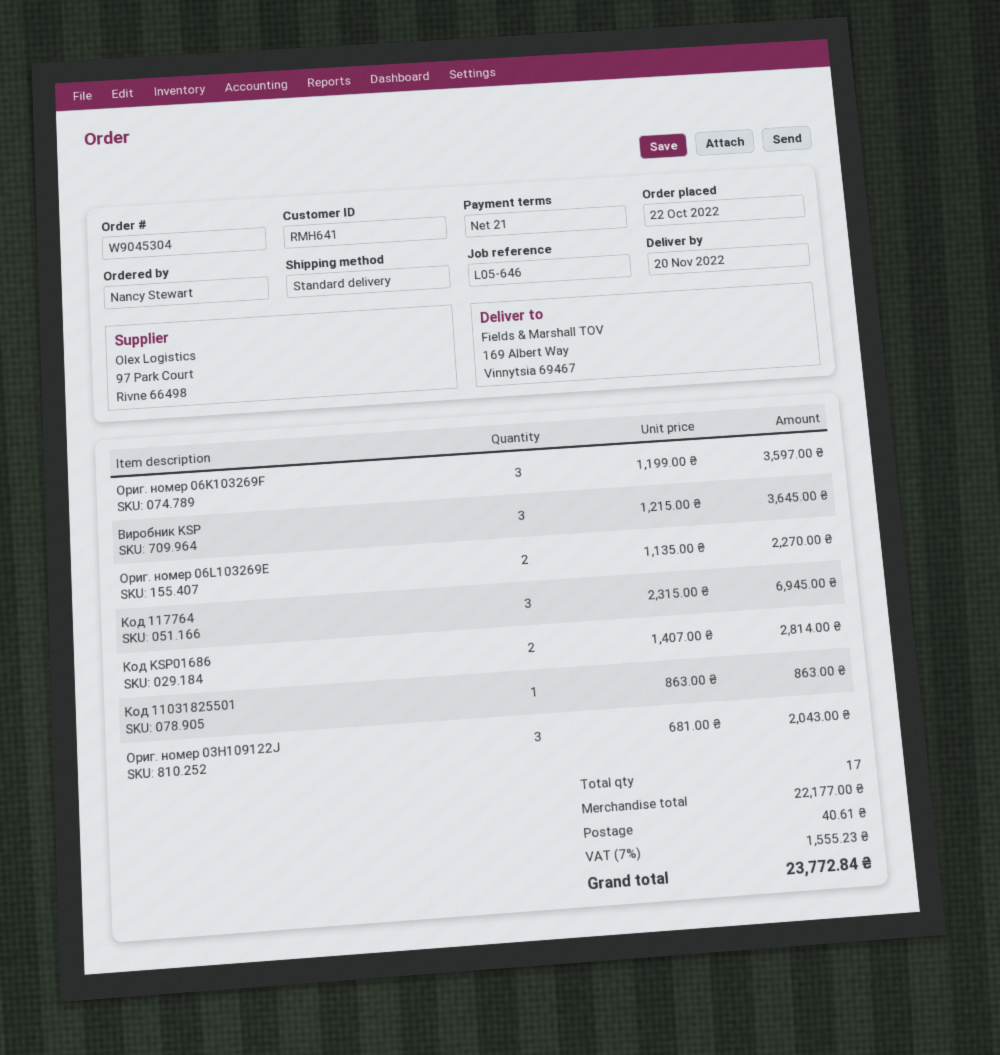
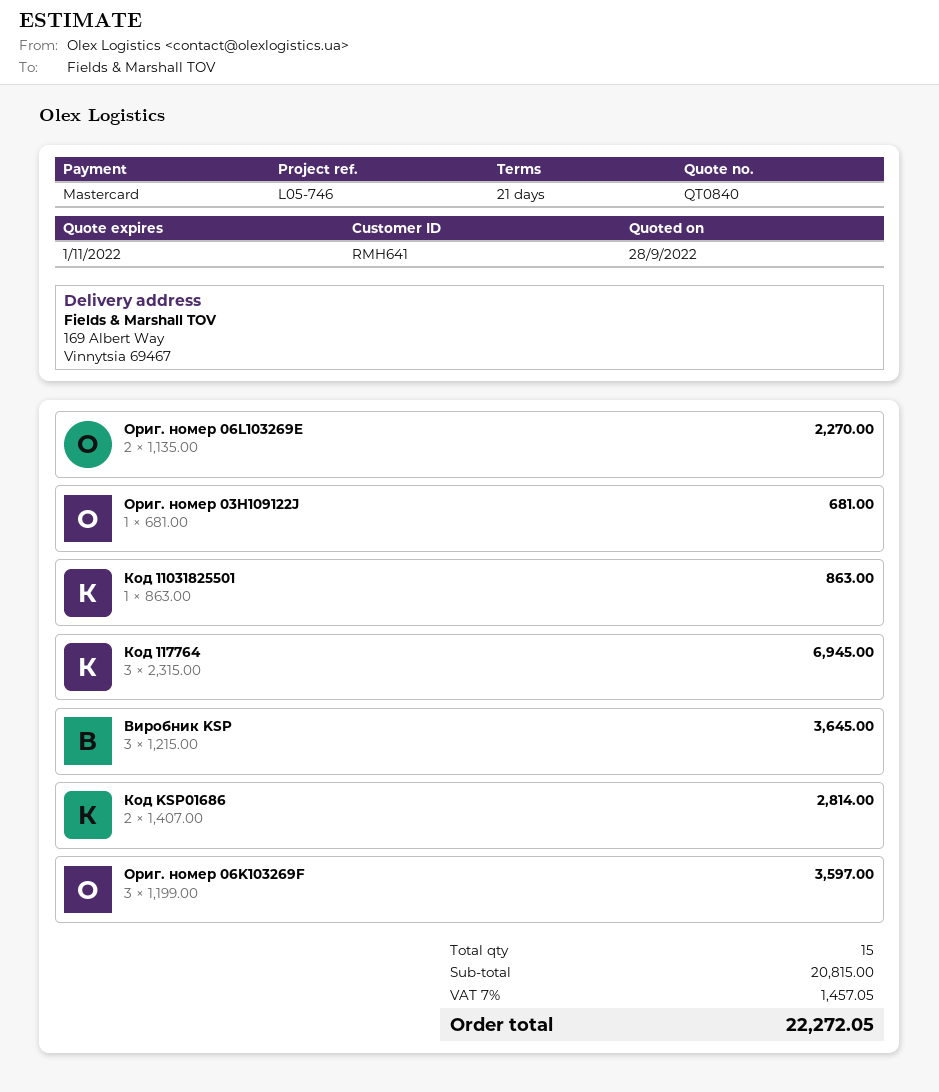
reference: L05-646 -> L05-746
Ориг. номер 03H109122J: 3 x 681.00 = 2043.00 -> 1 x 681.00 = 681.00
total quantity: 17 -> 15
subtotal: 22177.00 -> 20815.00
shipping: 40.61 -> none
tax: 7% = 1555.23 -> 7% = 1457.05
total: 23772.84 -> 22272.05

